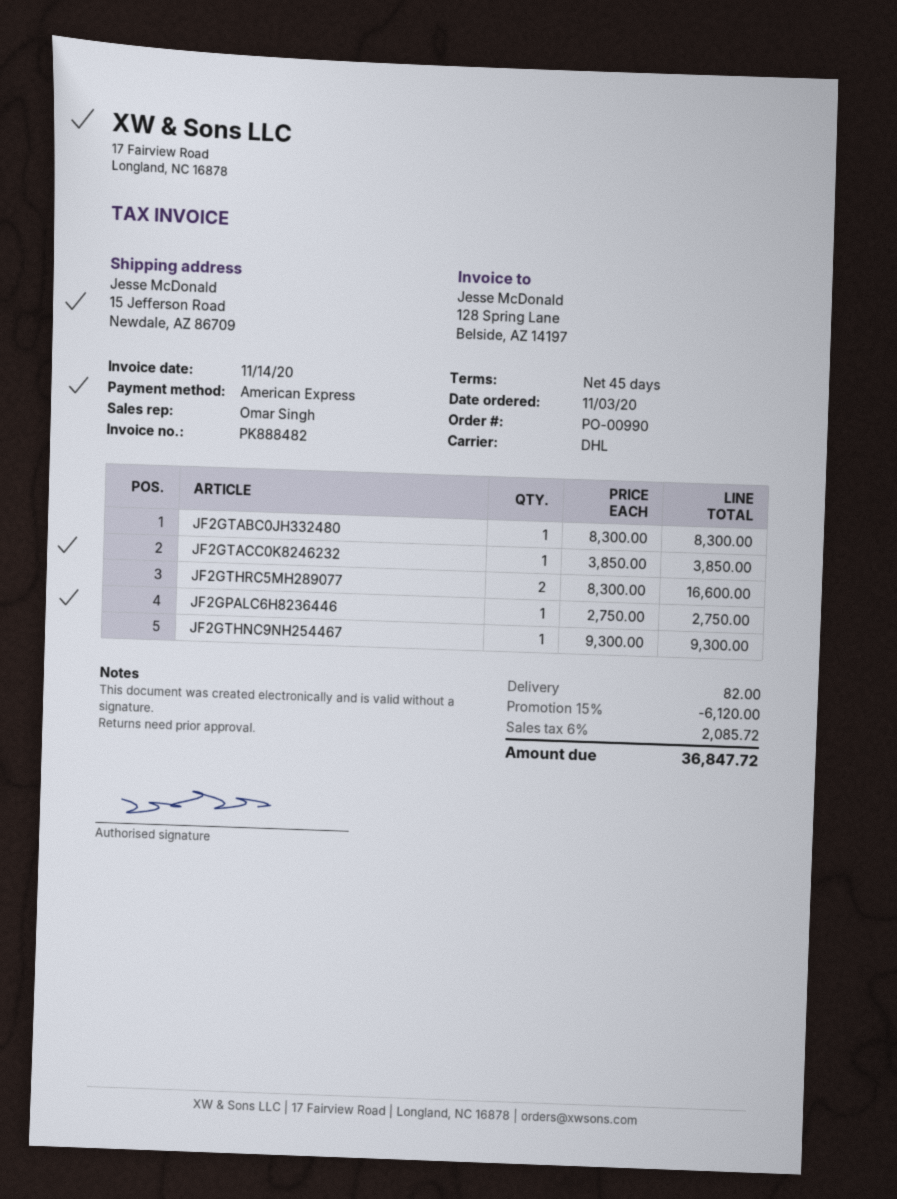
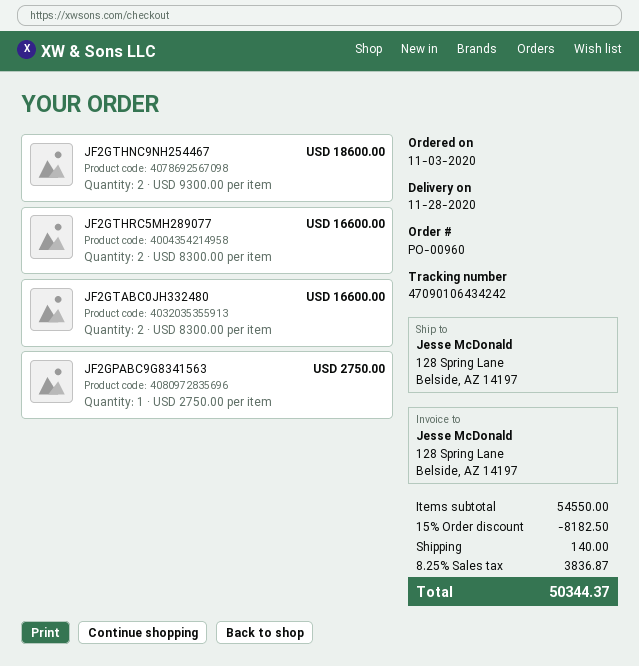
order number: PO-00990 -> PO-00960
ship to: 15 Jefferson Road, Newdale, AZ 86709 -> 128 Spring Lane, Belside, AZ 14197
JF2GTABC0JH332480: 1 x 8300.00 = 8300.00 -> 2 x 8300.00 = 16600.00
JF2GTACC0K8246232: 1 x 3850.00 = 3850.00 -> none
JF2GPALC6H8236446: 1 x 2750.00 = 2750.00 -> none
JF2GTHNC9NH254467: 1 x 9300.00 = 9300.00 -> 2 x 9300.00 = 18600.00
JF2GPABC9G8341563: none -> 1 x 2750.00 = 2750.00
discount: 15% = 6120.00 -> 15% = 8182.50
shipping: 82.00 -> 140.00
tax: 6% = 2085.72 -> 8.25% = 3836.87
total: 36847.72 -> 50344.37

